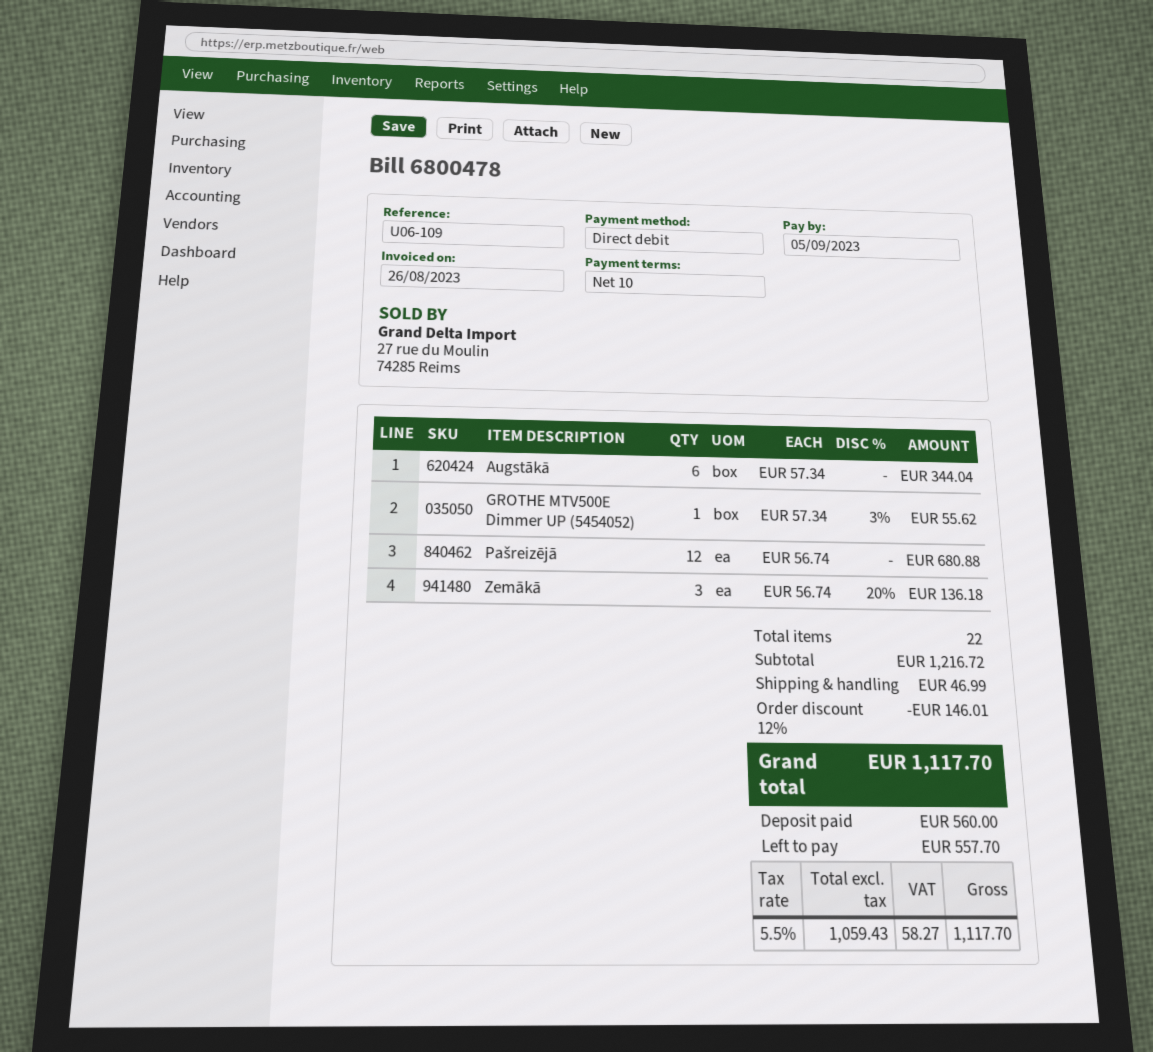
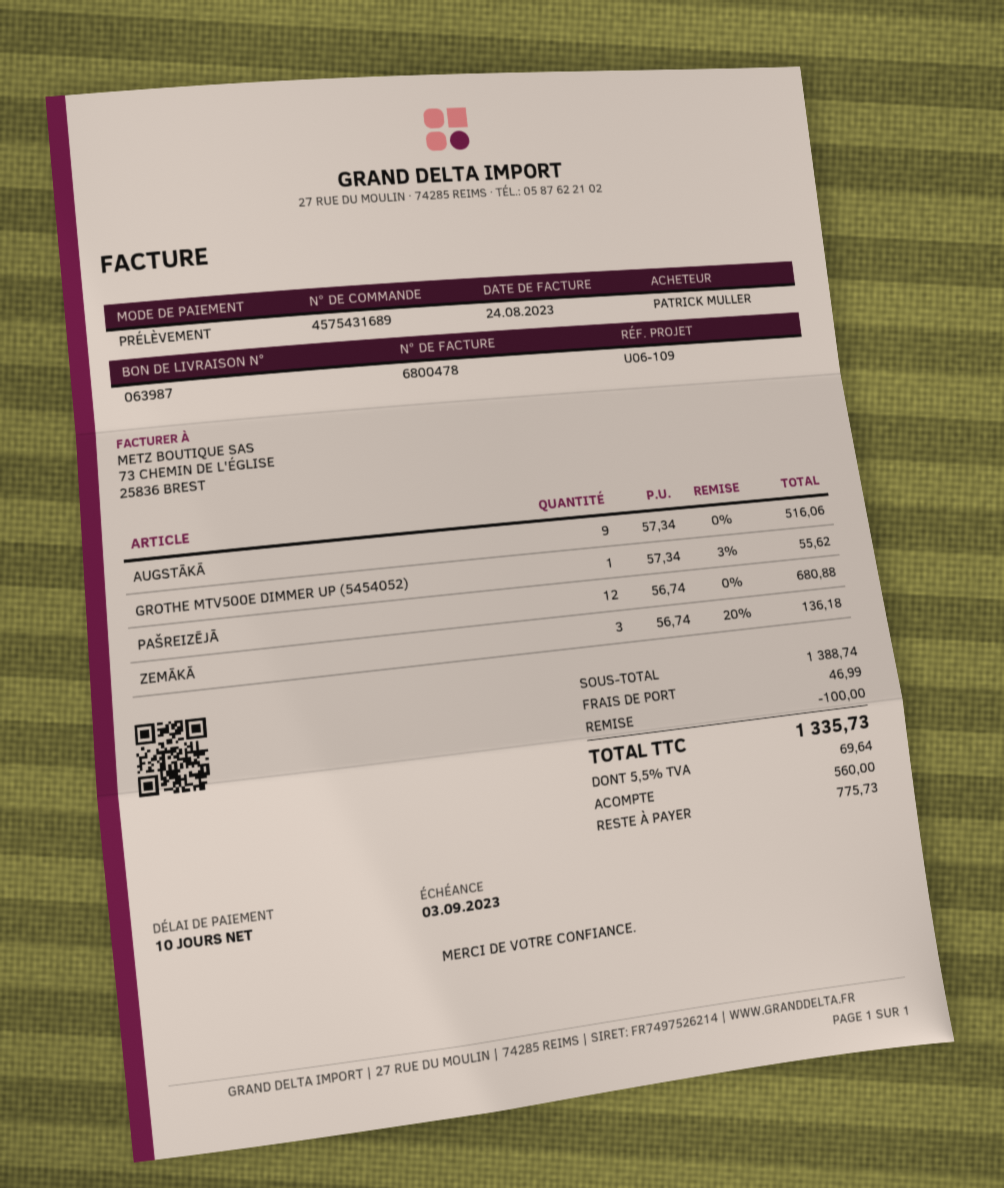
invoice date: 2023-08-26 -> 2023-08-24
due date: 2023-09-05 -> 2023-09-03
Augstākā: 6 x 57.34 = 344.04 -> 9 x 57.34 = 516.06
subtotal: 1216.72 -> 1388.74
discount: 146.01 -> 100.00
tax: 5.5% = 58.27 -> 5.5% = 69.64
total: 1117.70 -> 1335.73
balance: 557.70 -> 775.73

